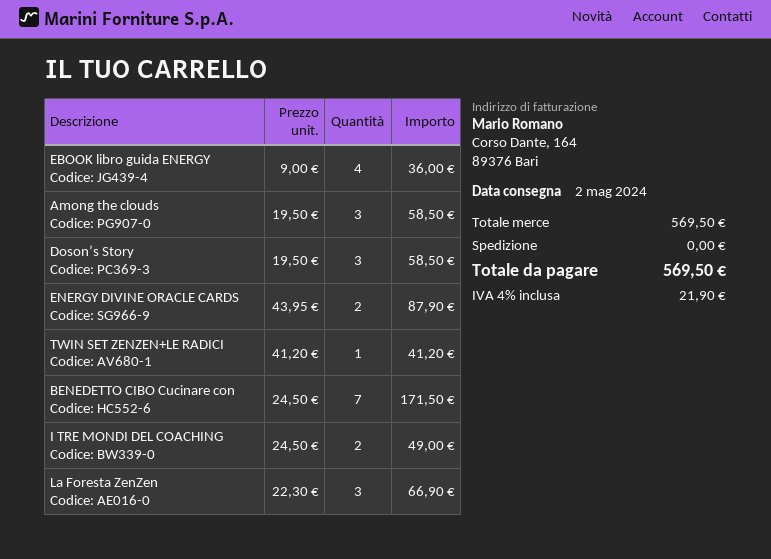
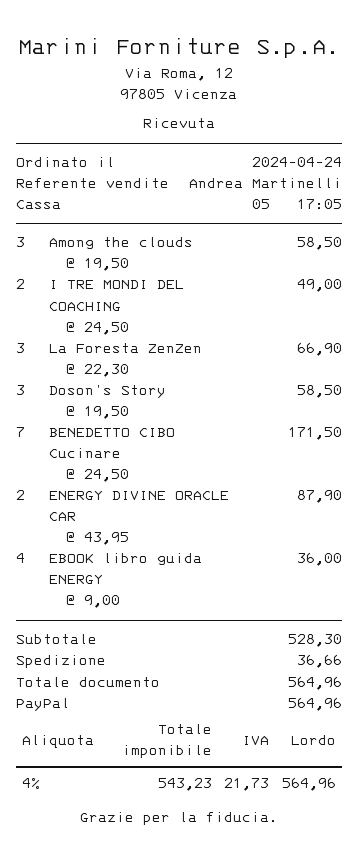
TWIN SET ZENZEN+LE RADICI: 1 x 41.20 = 41.20 -> none
subtotal: 569.50 -> 528.30
shipping: 0.00 -> 36.66
tax: 4% = 21.90 -> 4% = 21.73
total: 569.50 -> 564.96

